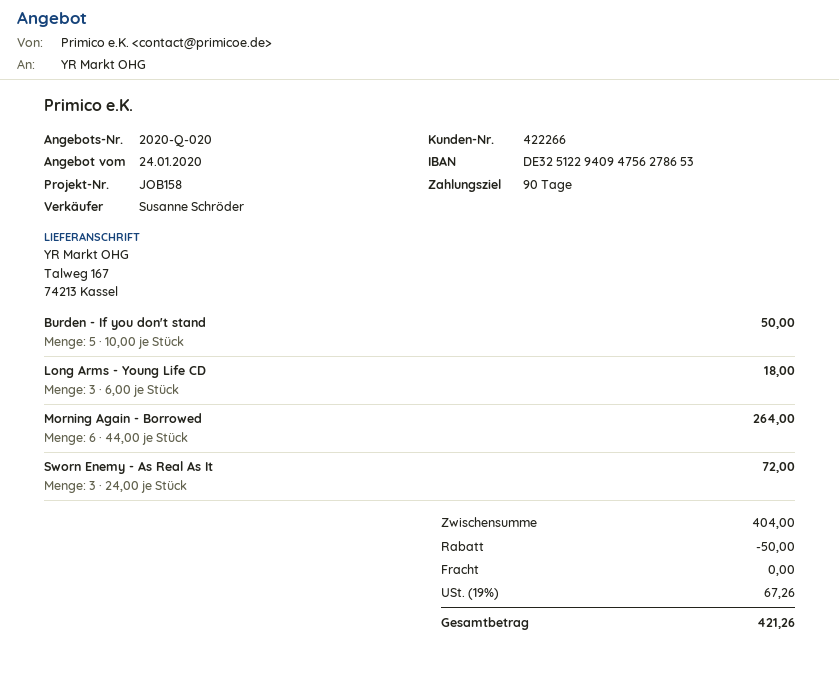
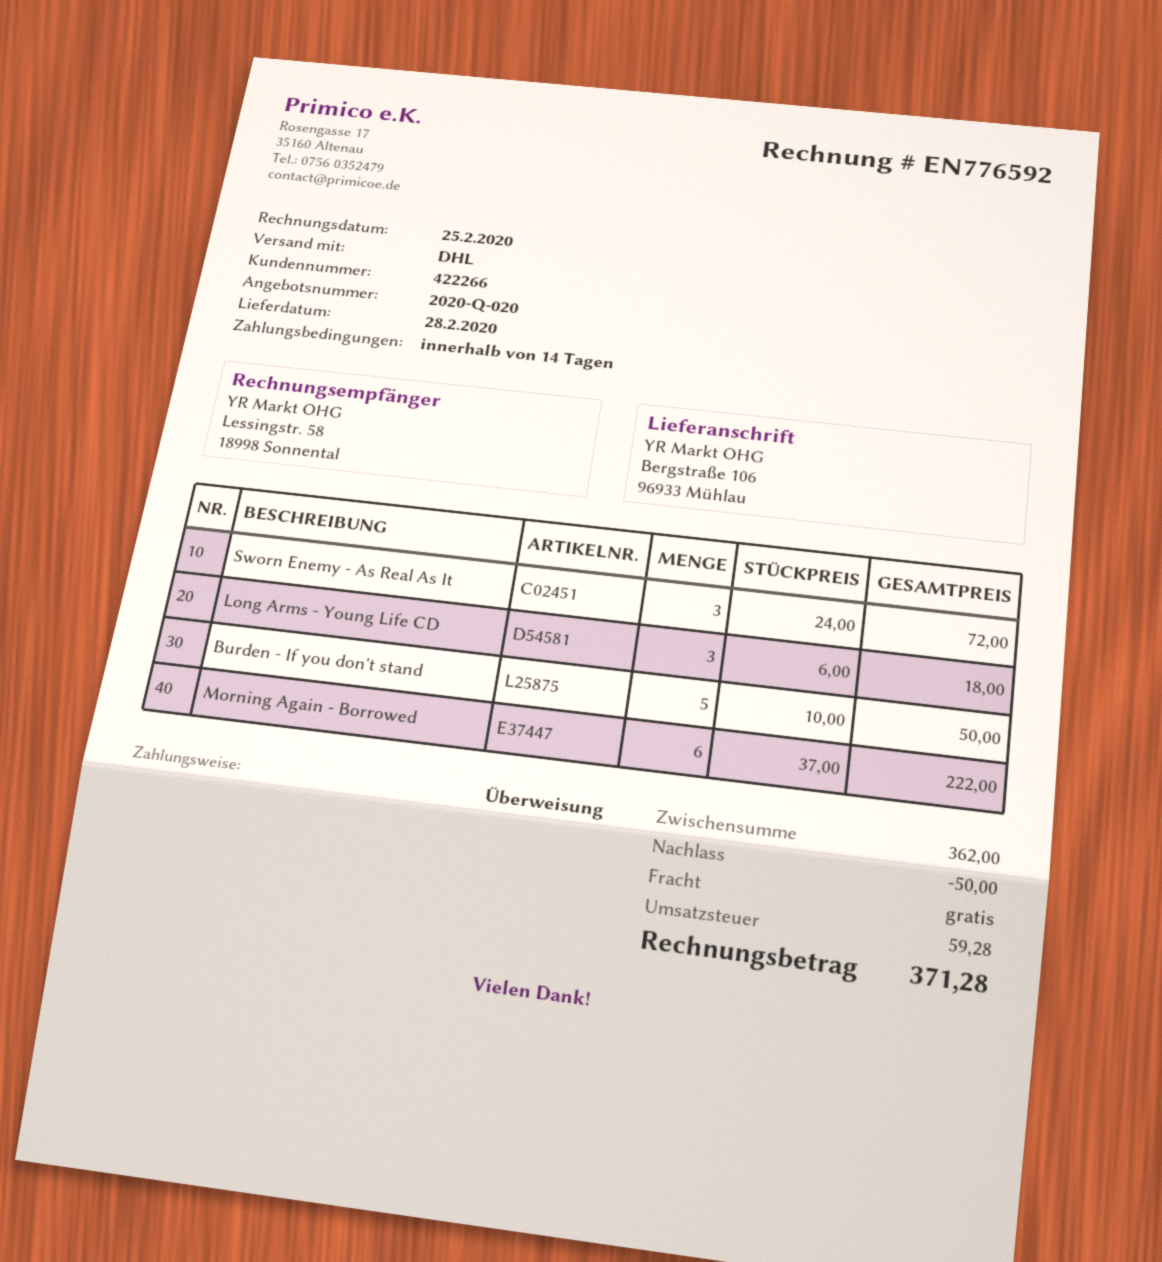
payment terms: 90 days -> 14 days
ship to: Talweg 167, 74213 Kassel -> Bergstraße 106, 96933 Mühlau
Morning Again - Borrowed: 6 x 44.00 = 264.00 -> 6 x 37.00 = 222.00
subtotal: 404.00 -> 362.00
tax: 67.26 -> 59.28
total: 421.26 -> 371.28

